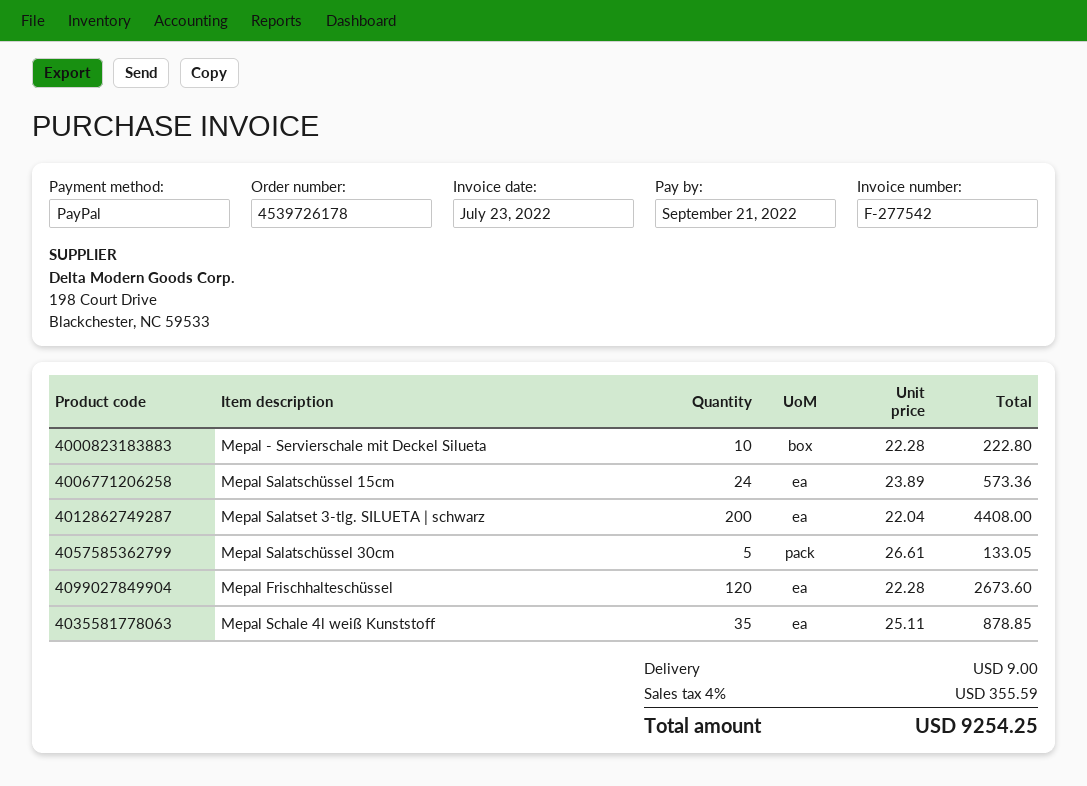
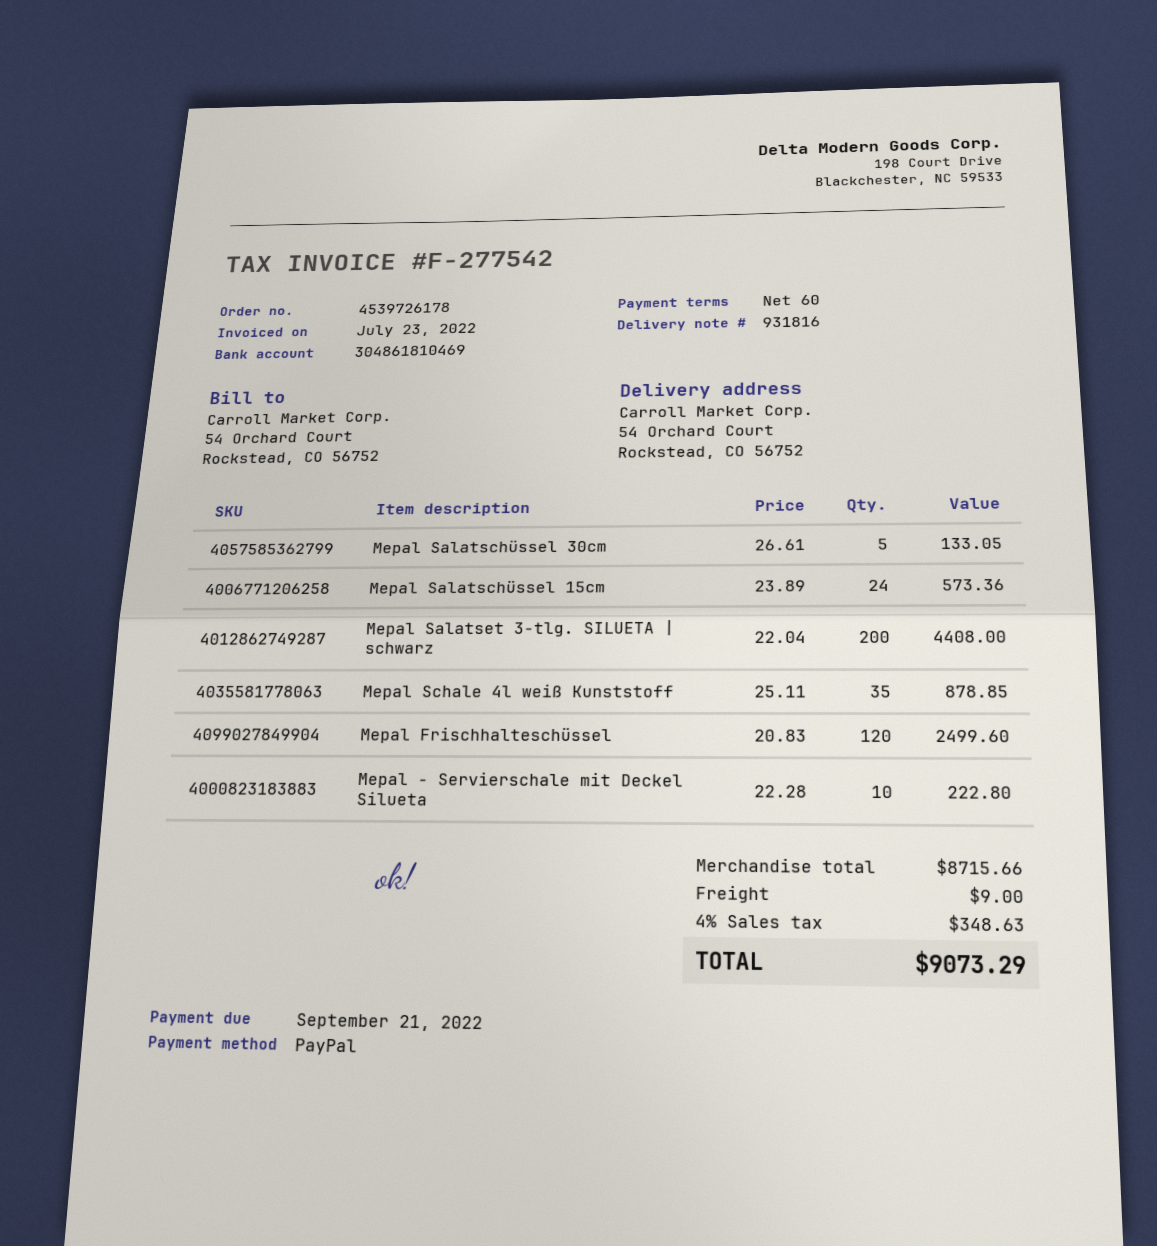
Mepal Frischhalteschüssel: 120 x 22.28 = 2673.60 -> 120 x 20.83 = 2499.60
tax: 4% = 355.59 -> 4% = 348.63
total: 9254.25 -> 9073.29

